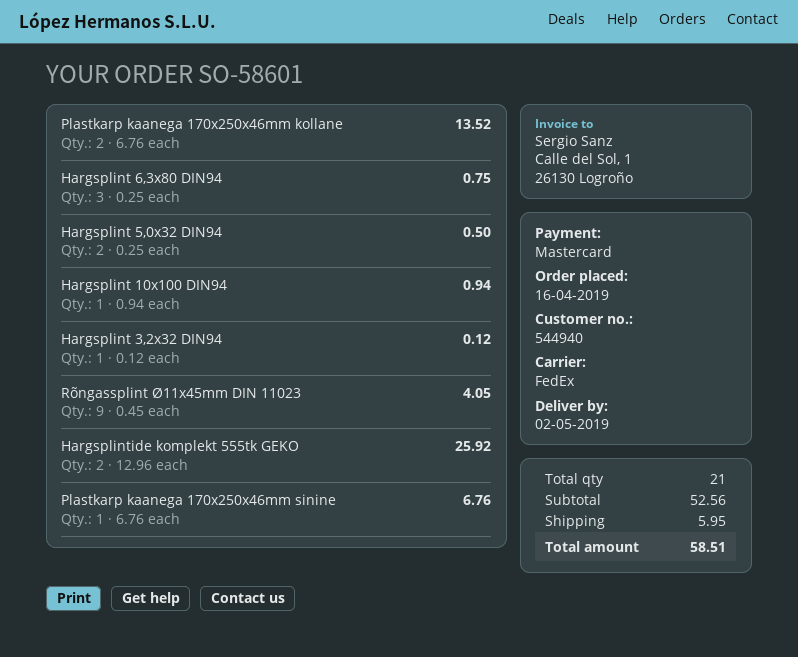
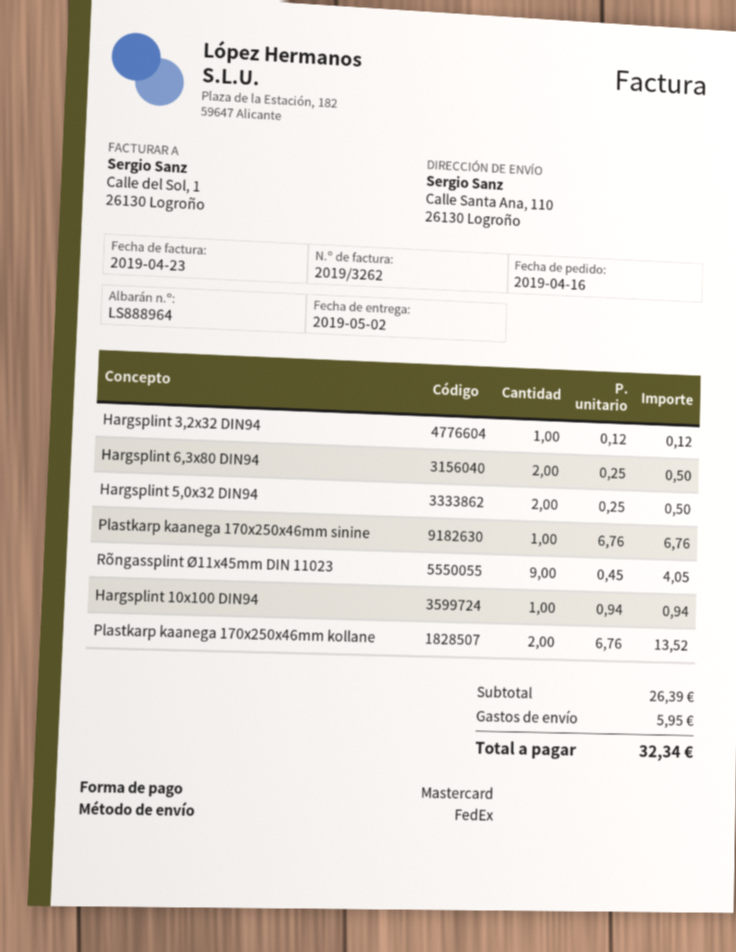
Hargsplint 6,3x80 DIN94: 3 x 0.25 = 0.75 -> 2 x 0.25 = 0.50
Hargsplintide komplekt 555tk GEKO: 2 x 12.96 = 25.92 -> none
subtotal: 52.56 -> 26.39
total: 58.51 -> 32.34

